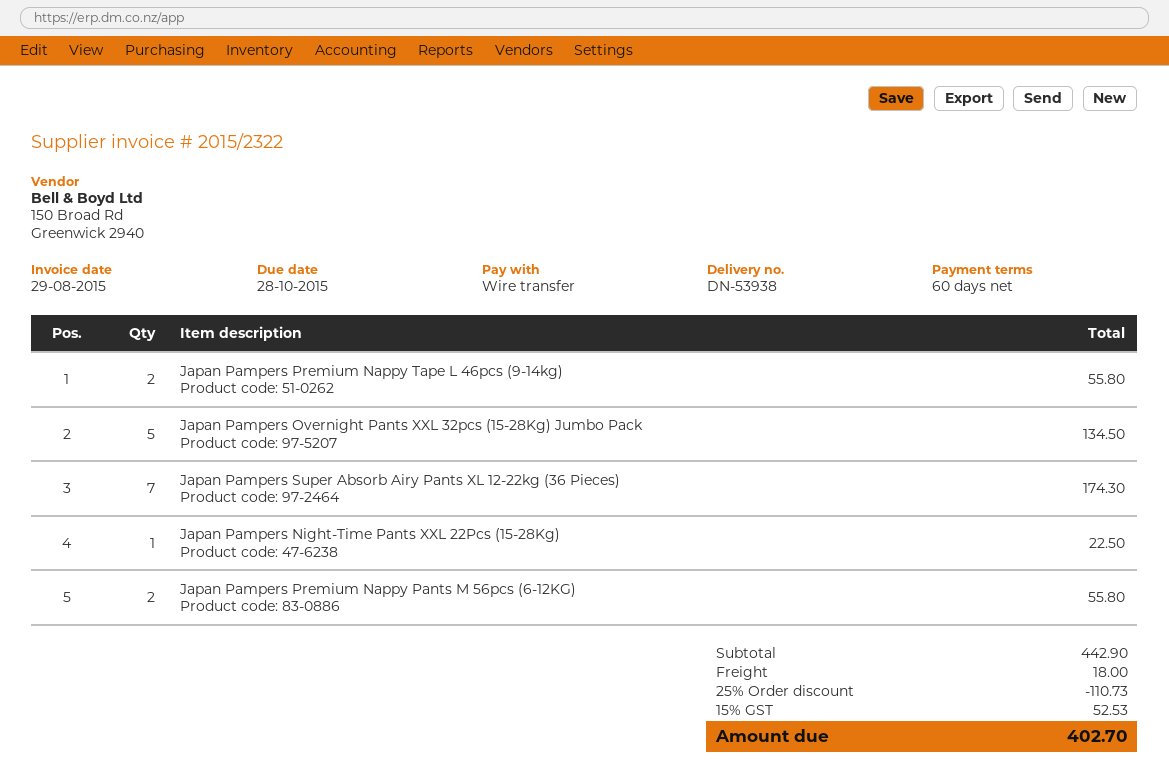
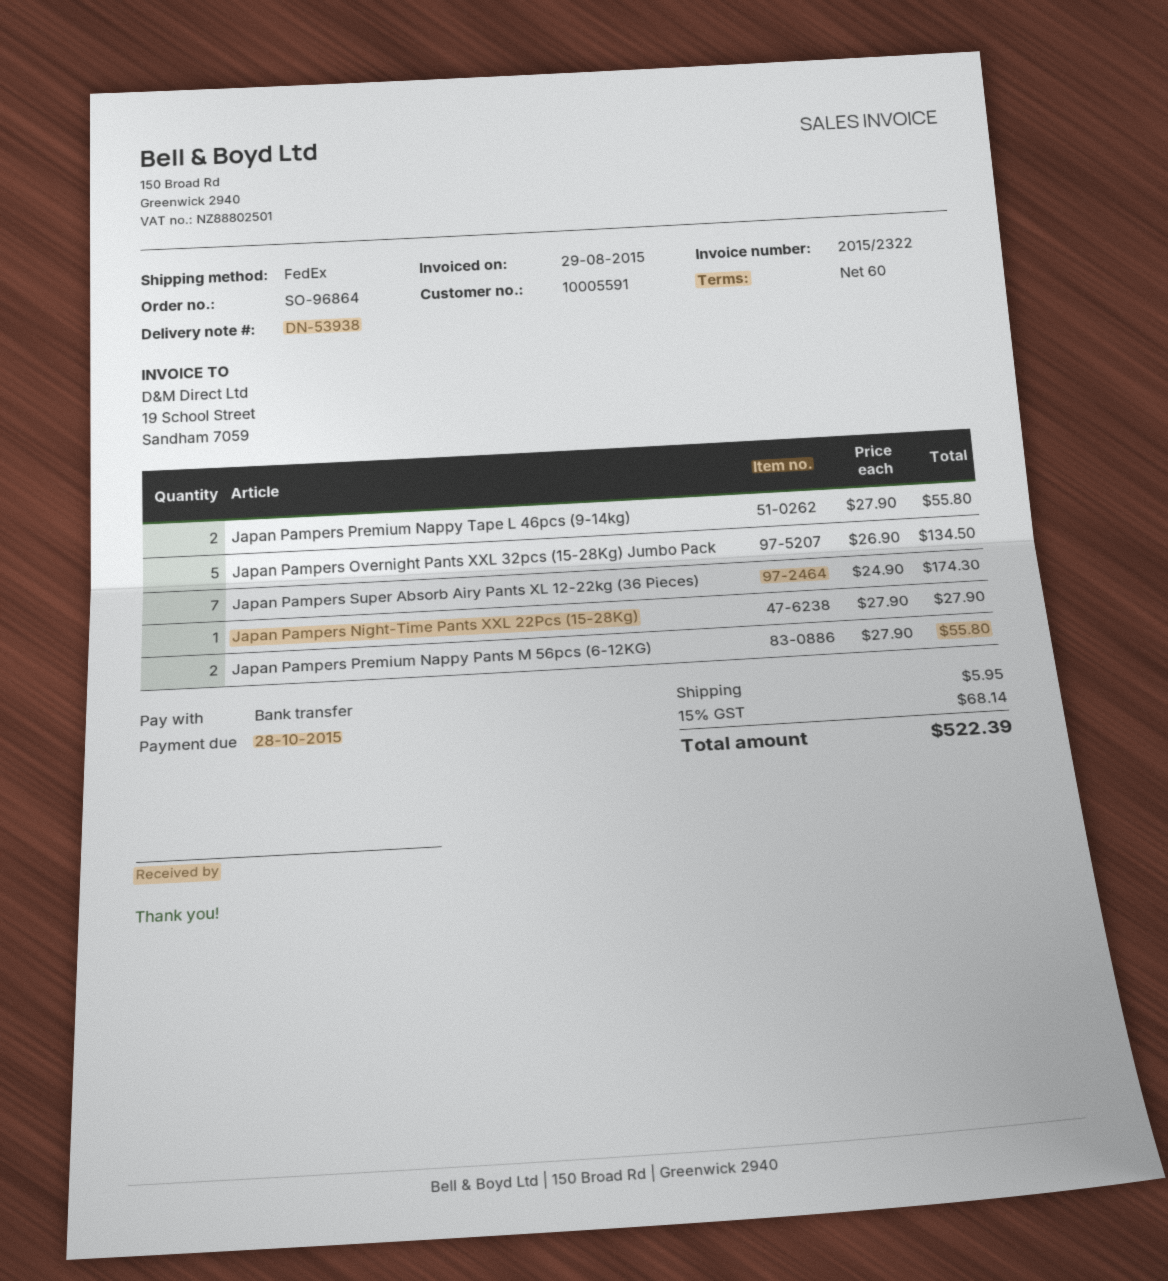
Japan Pampers Night-Time Pants XXL 22Pcs (15-28Kg): 1 for 22.50 -> 1 for 27.90
discount: 25% = 110.73 -> none
shipping: 18.00 -> 5.95
tax: 15% = 52.53 -> 15% = 68.14
total: 402.70 -> 522.39

